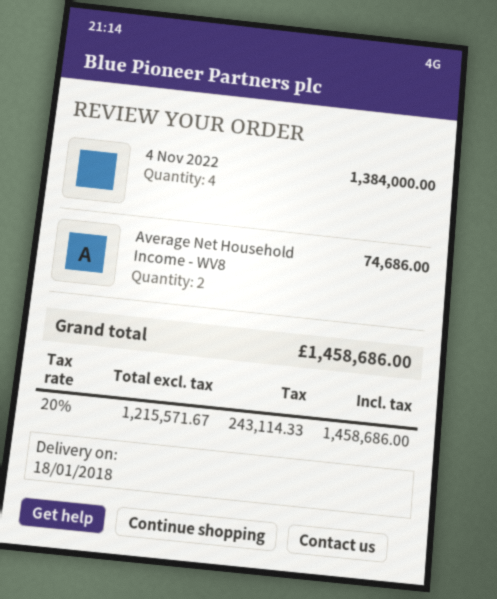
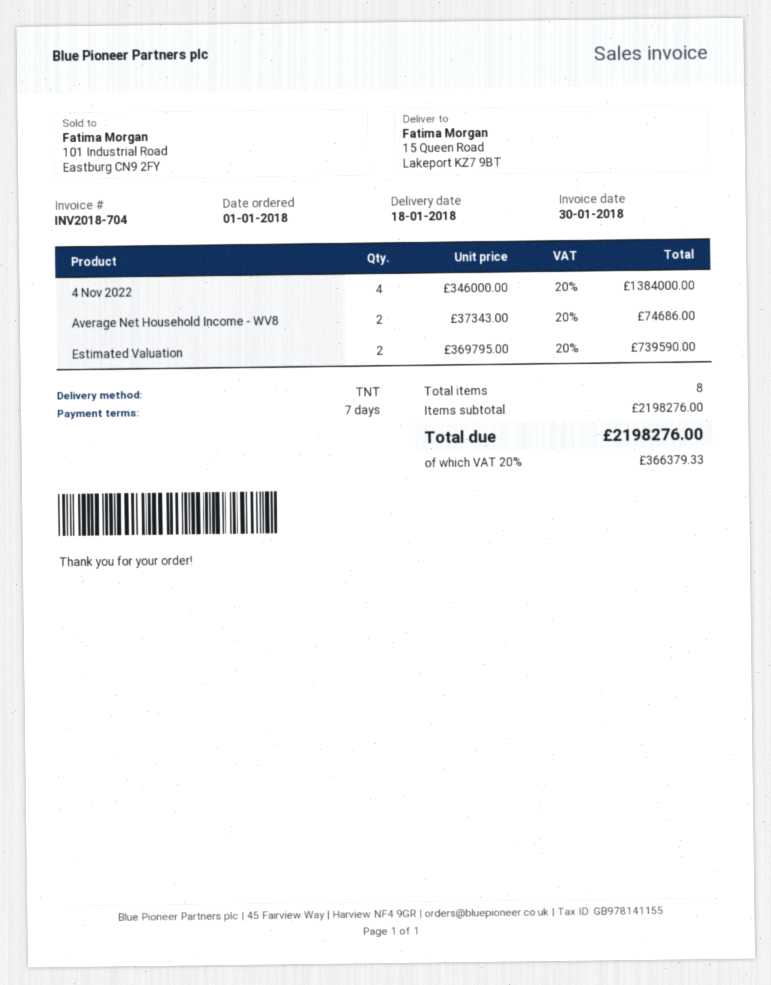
Estimated Valuation: none -> 2 for 739590.00
tax: 20% = 243114.33 -> 20% = 366379.33
total: 1458686.00 -> 2198276.00

